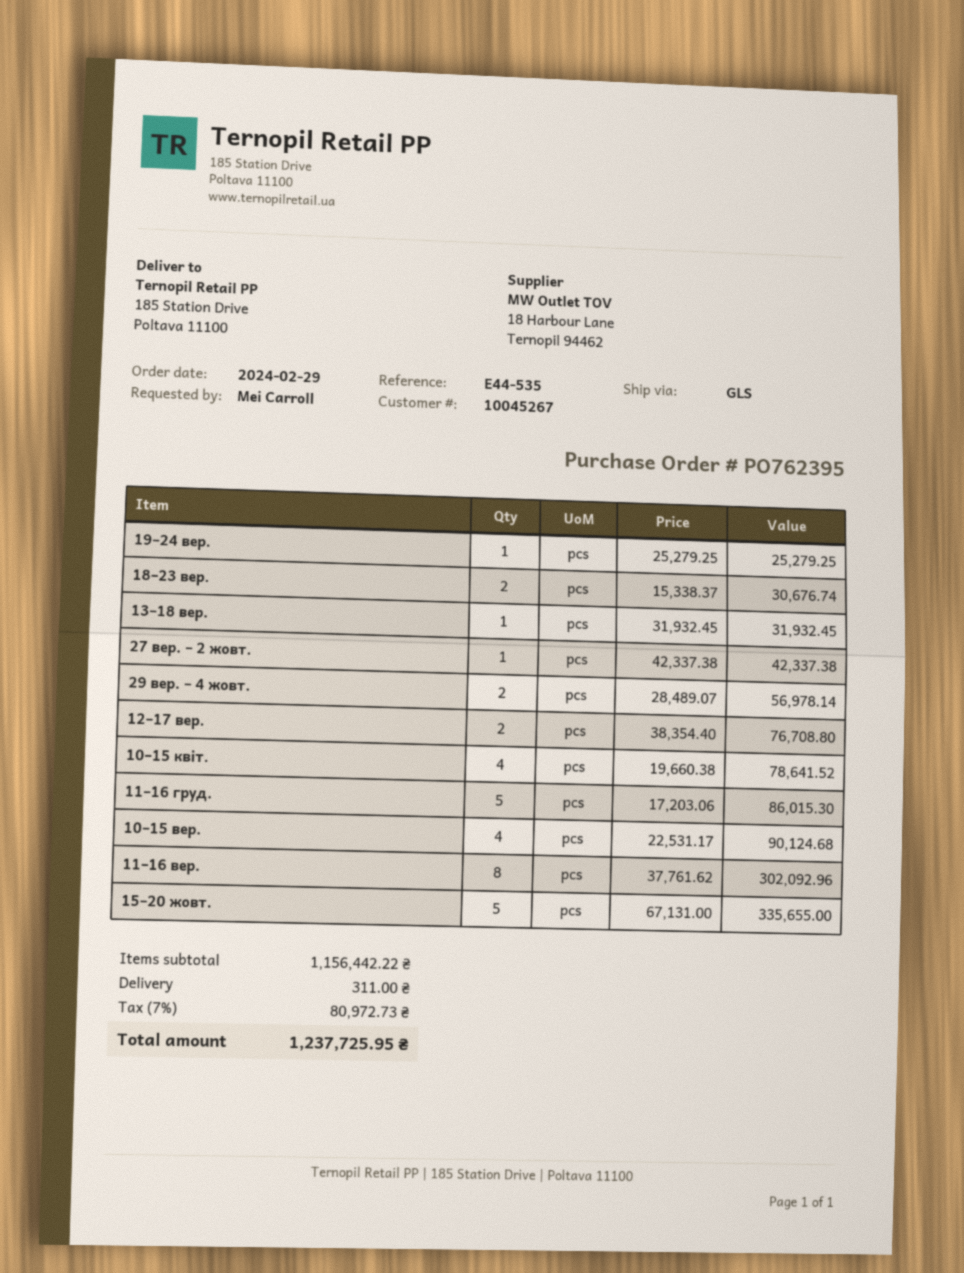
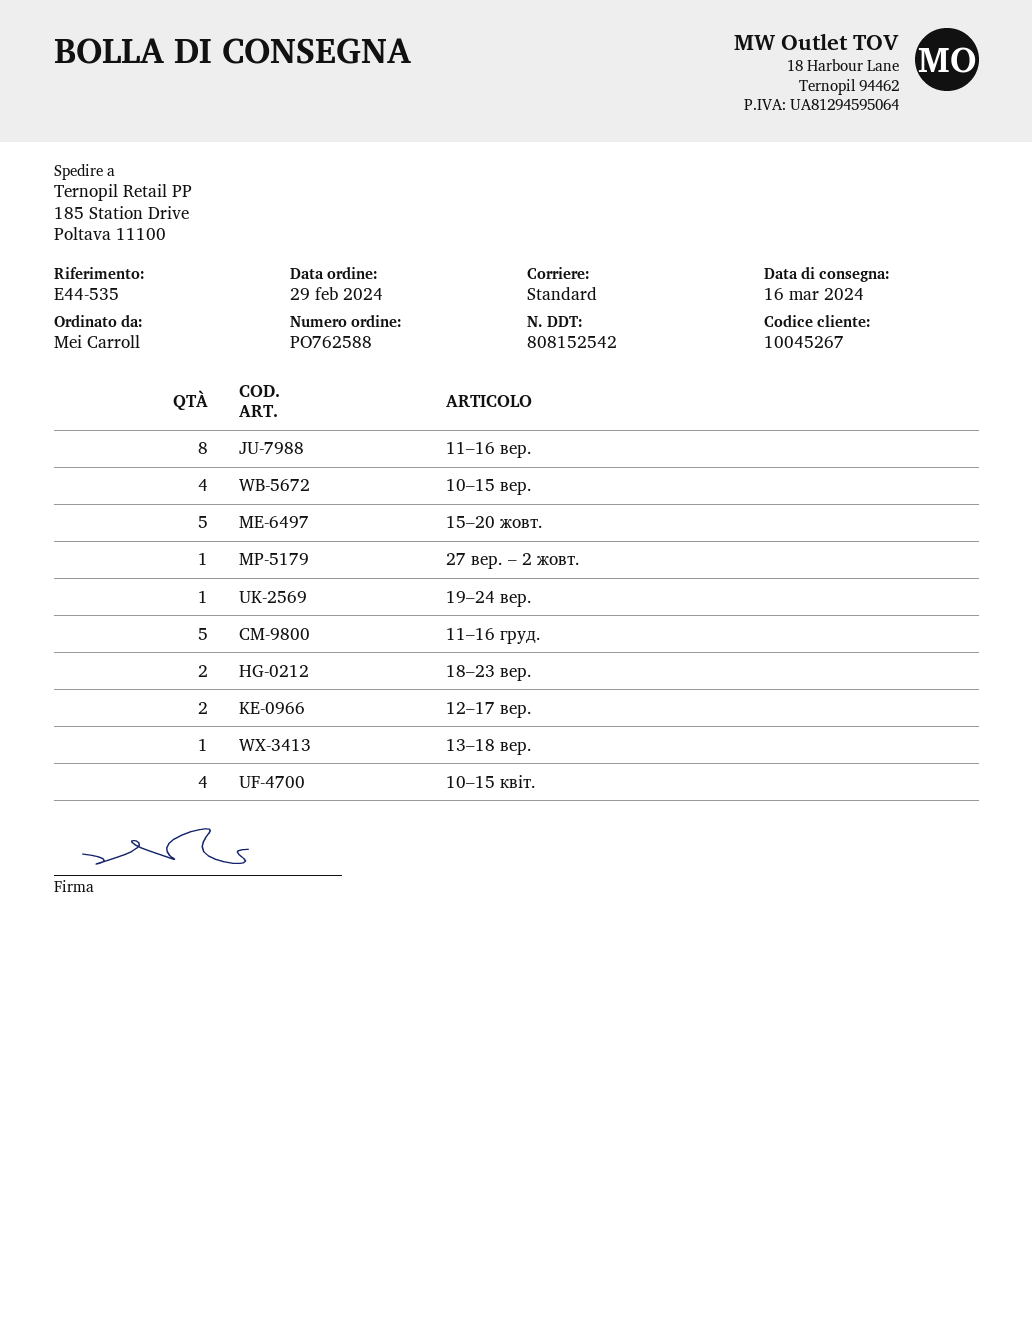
order number: PO762395 -> PO762588
shipping method: GLS -> standard
29 вер. – 4 жовт.: 2 -> none

